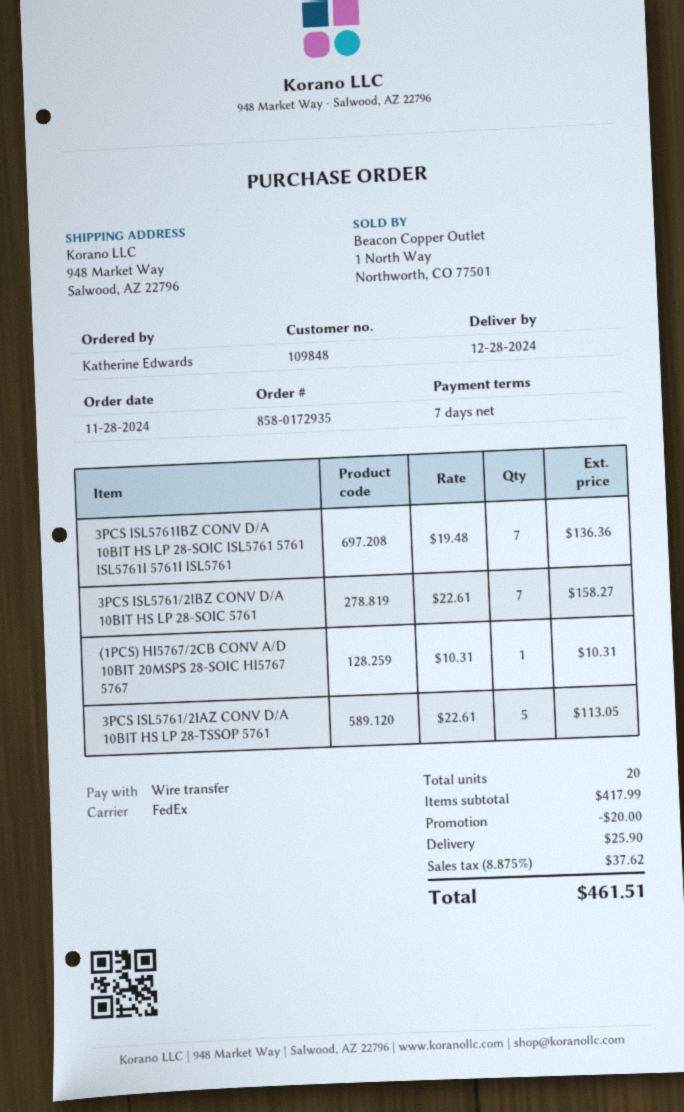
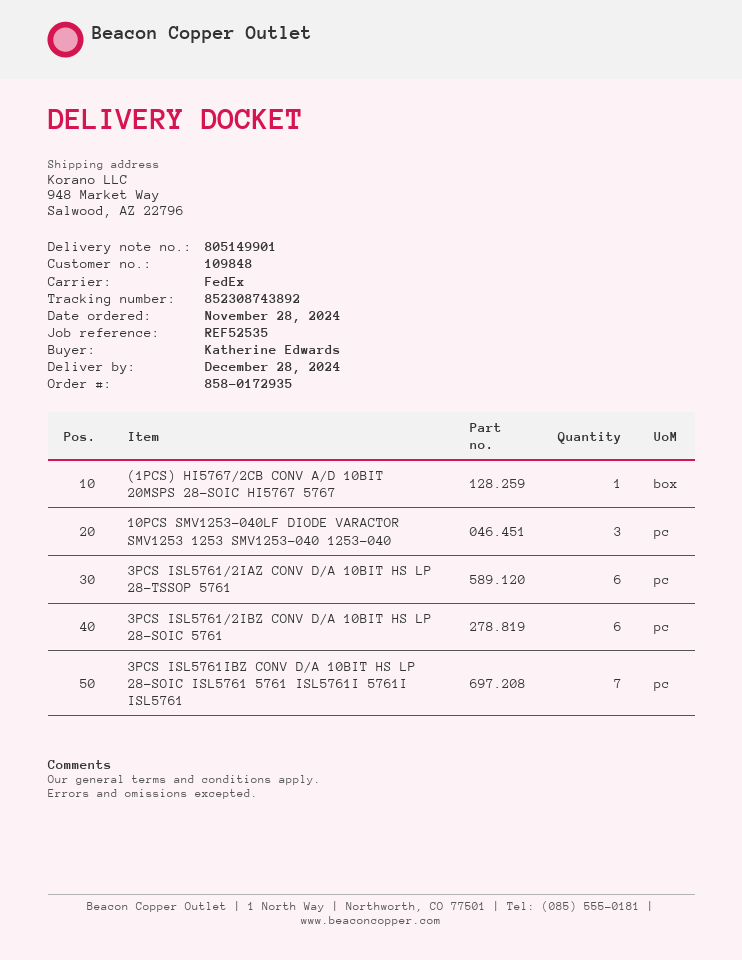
3PCS ISL5761/2IBZ CONV D/A 10BIT HS LP 28-SOIC 5761: 7 -> 6
3PCS ISL5761/2IAZ CONV D/A 10BIT HS LP 28-TSSOP 5761: 5 -> 6
10PCS SMV1253-040LF DIODE VARACTOR SMV1253 1253 SMV1253-040 1253-040: none -> 3

